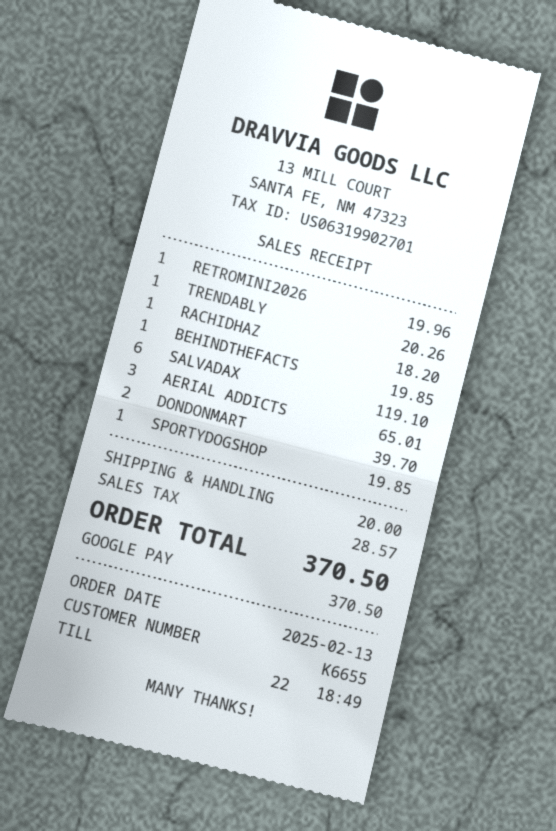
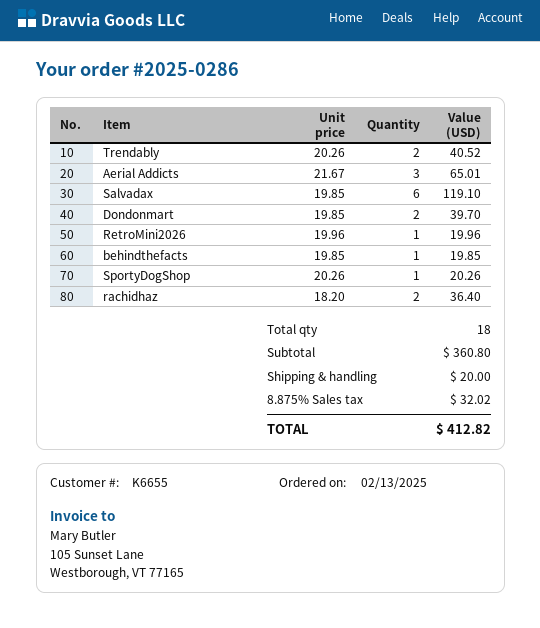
TRENDABLY: 1 for 20.26 -> 2 for 40.52
RACHIDHAZ: 1 for 18.20 -> 2 for 36.40
SPORTYDOGSHOP: 1 for 19.85 -> 1 for 20.26
tax: 28.57 -> 32.02
total: 370.50 -> 412.82

